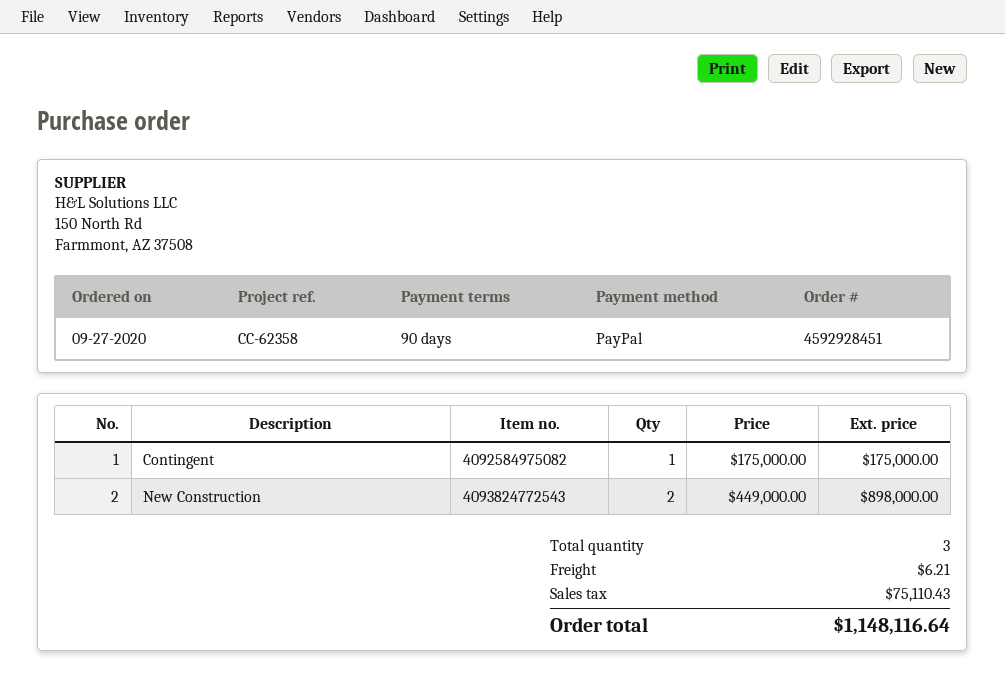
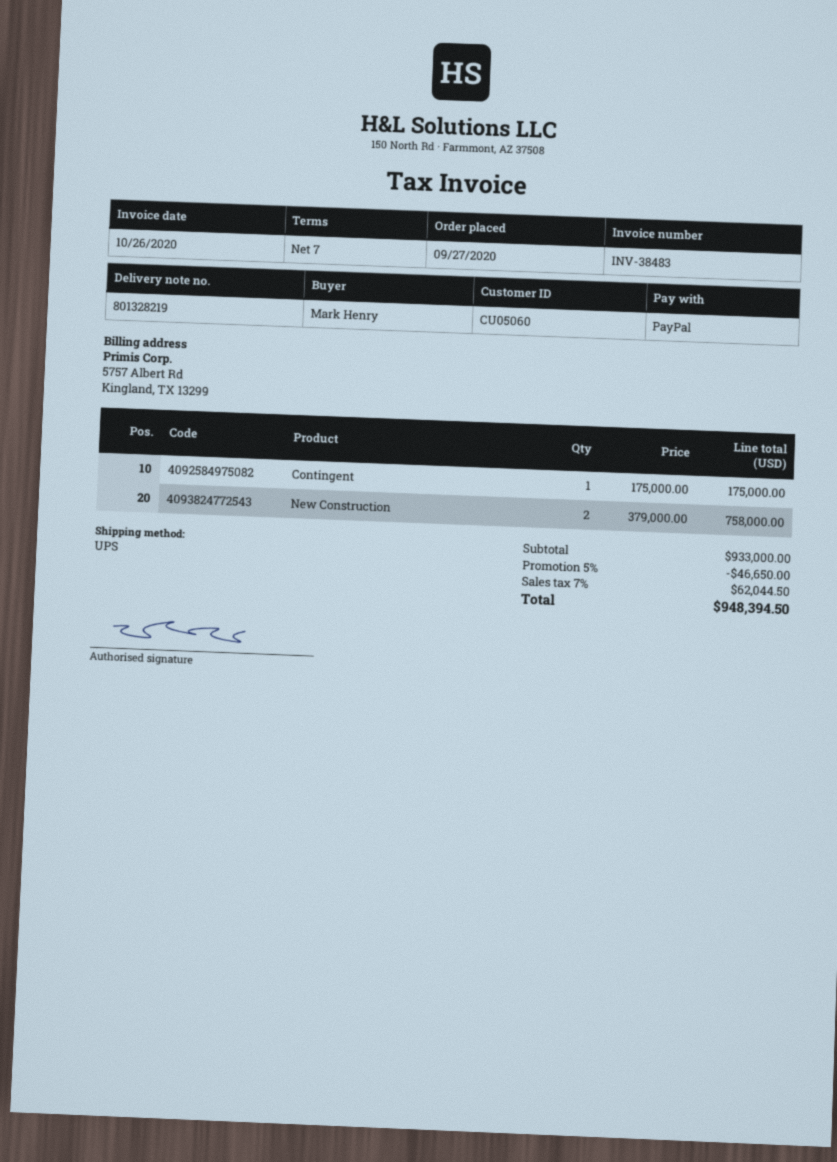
payment terms: 90 days -> 7 days
New Construction: 2 x 449000.00 = 898000.00 -> 2 x 379000.00 = 758000.00
discount: none -> 5% = 46650.00
shipping: 6.21 -> none
tax: 75110.43 -> 62044.50
total: 1148116.64 -> 948394.50

